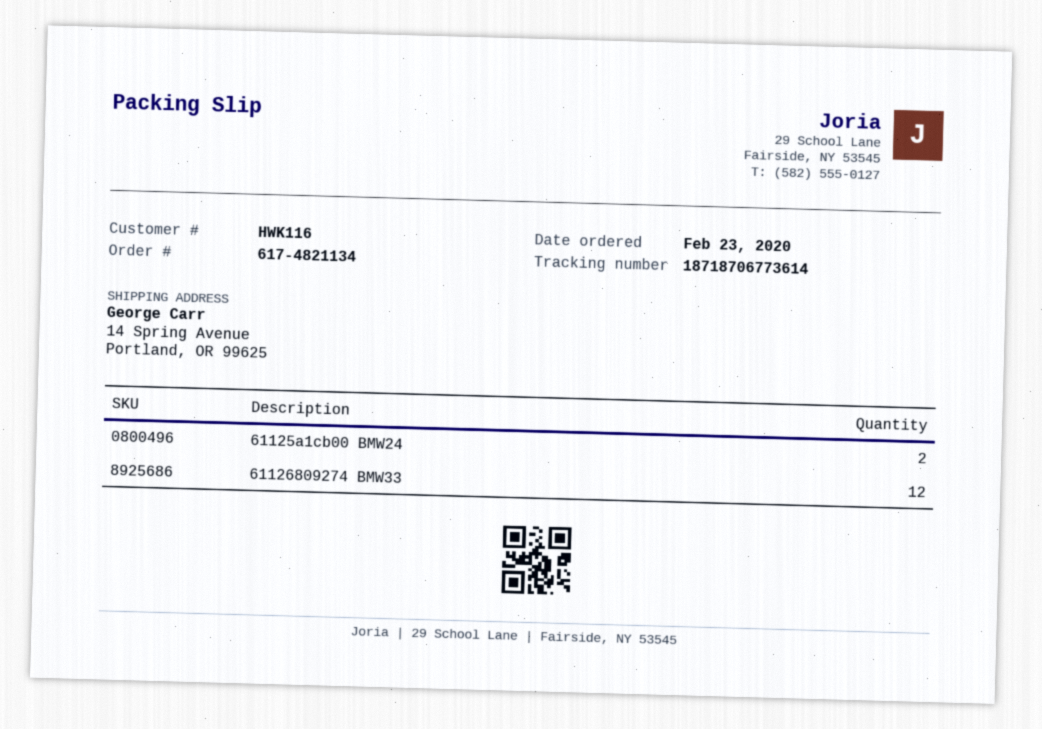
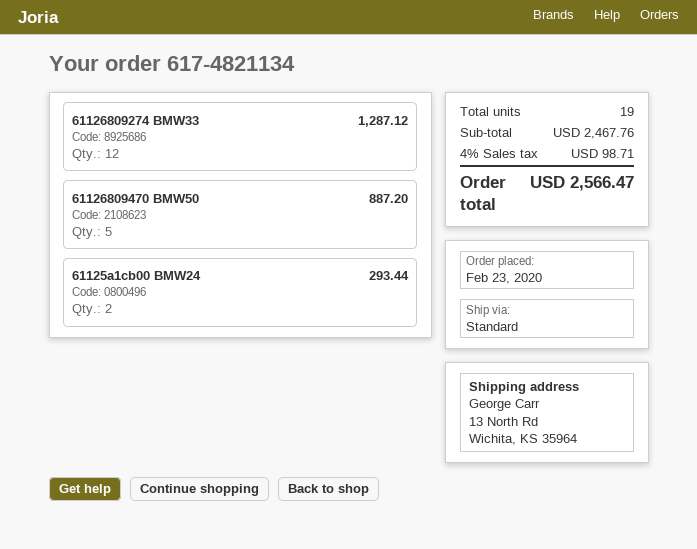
ship to: 14 Spring Avenue, Portland, OR 99625 -> 13 North Rd, Wichita, KS 35964
61126809470 BMW50: none -> 5

